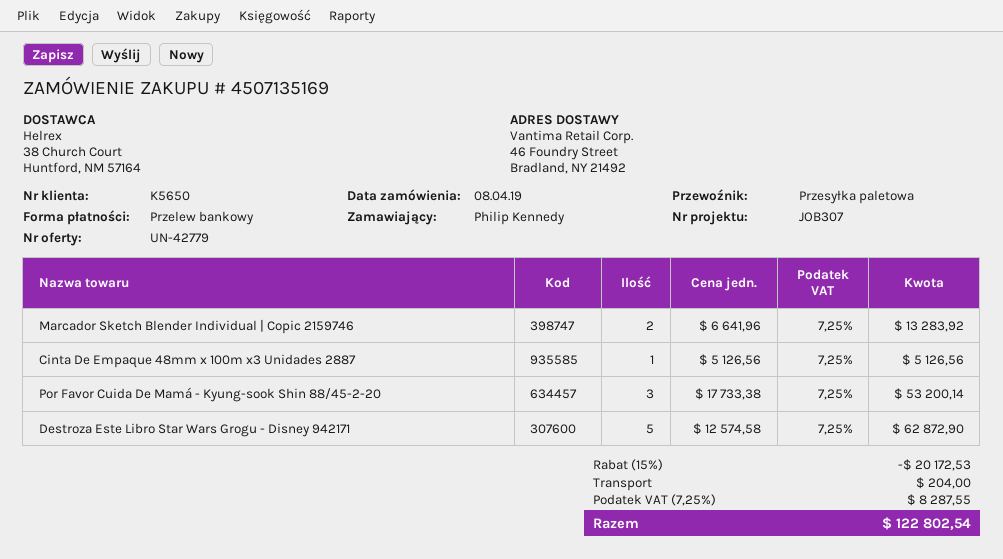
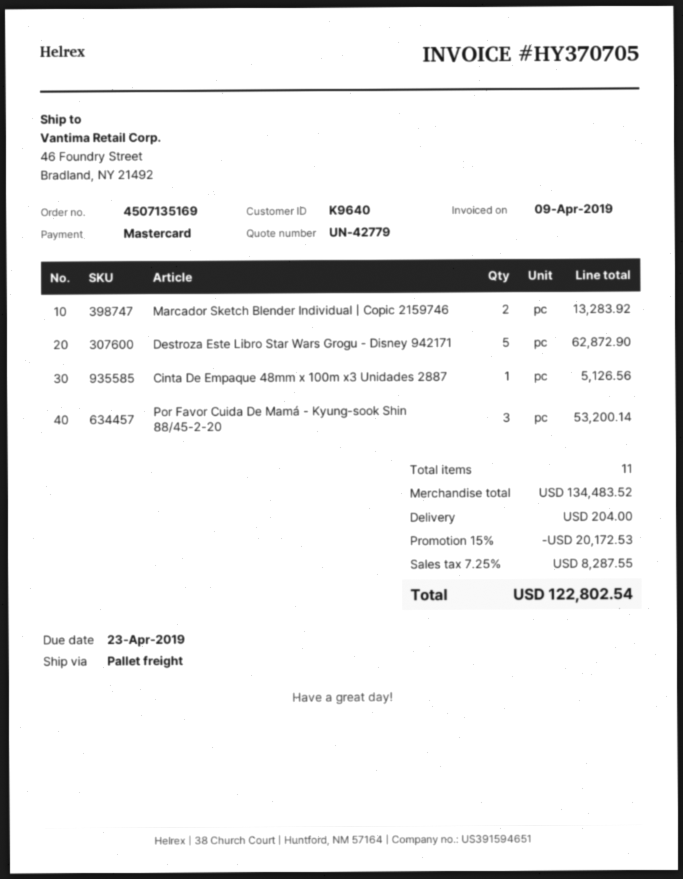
customer number: K5650 -> K9640
payment method: bank transfer -> Mastercard

